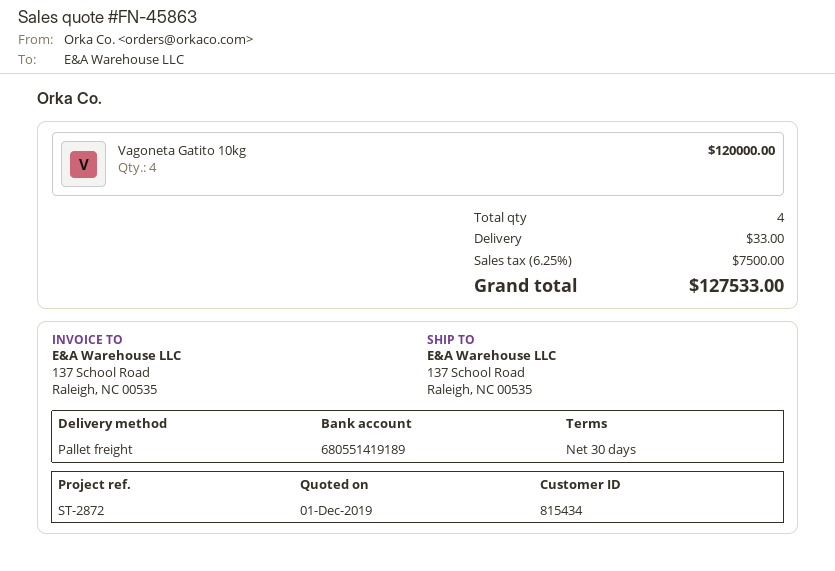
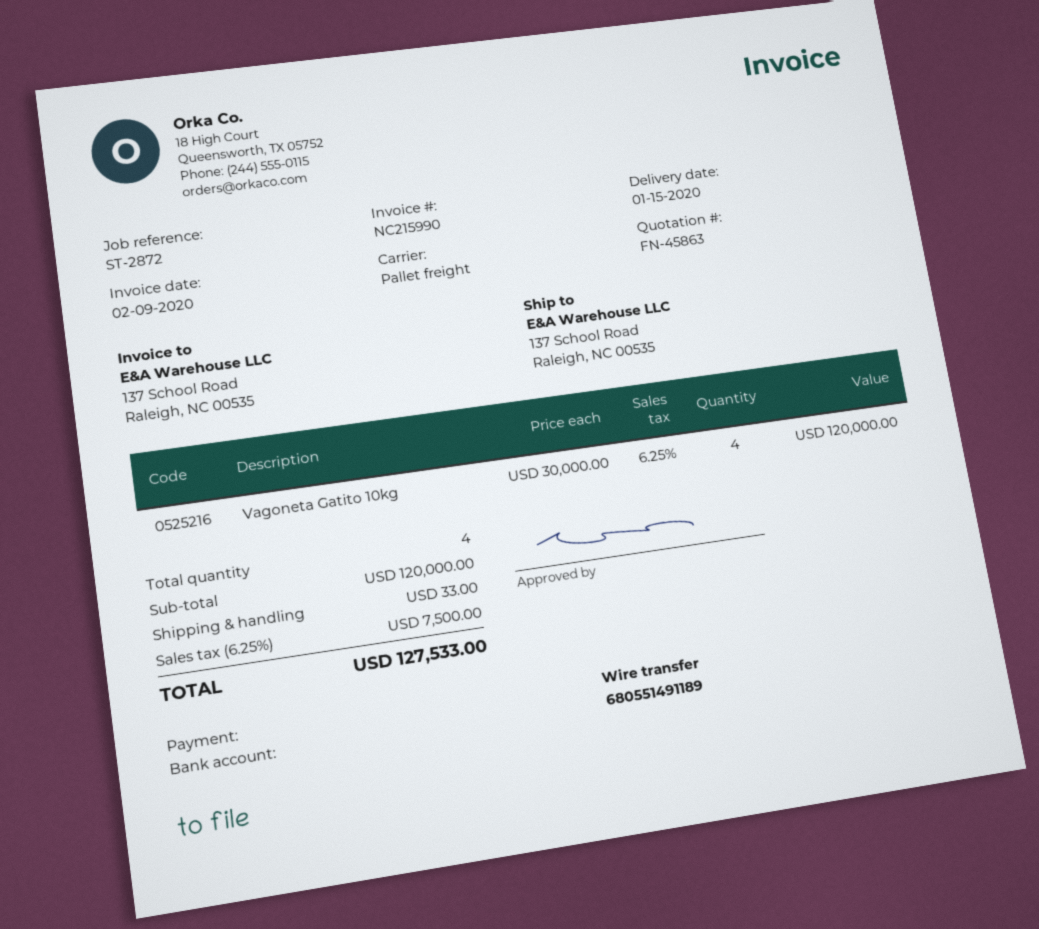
bank account: 680551419189 -> 680551491189

